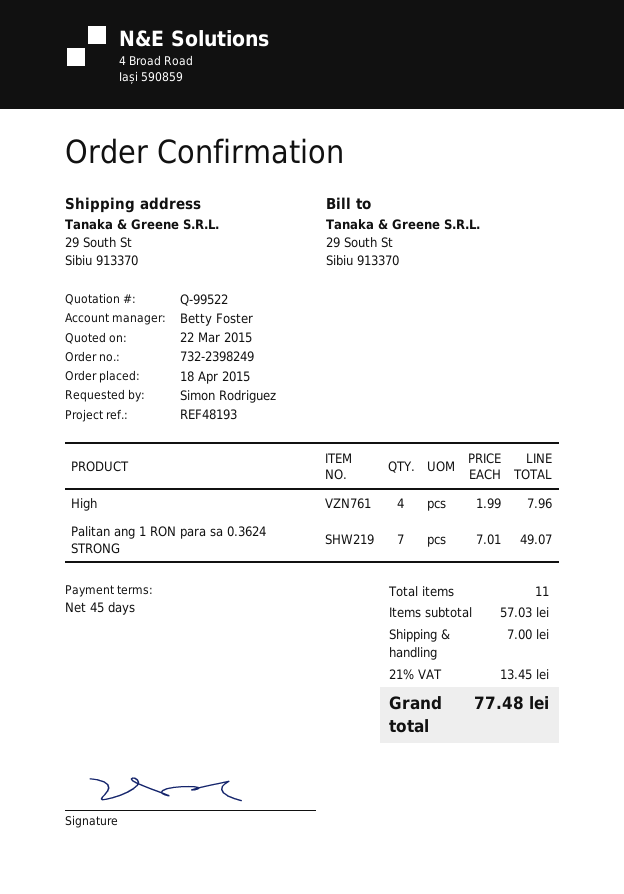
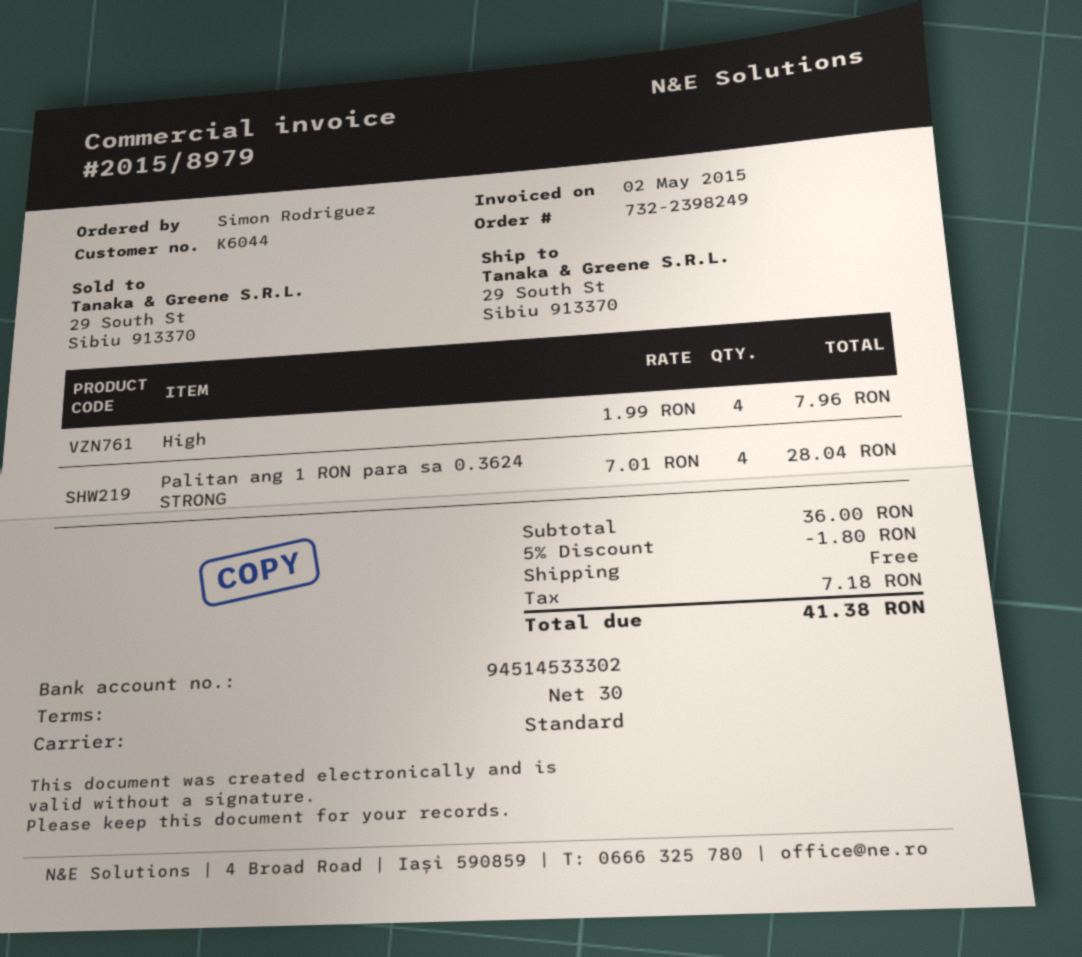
payment terms: 45 days -> 30 days
Palitan ang 1 RON para sa 0.3624 STRONG: 7 x 7.01 = 49.07 -> 4 x 7.01 = 28.04
subtotal: 57.03 -> 36.00
discount: none -> 5% = 1.80
shipping: 7.00 -> 0.00
tax: 13.45 -> 7.18
total: 77.48 -> 41.38

